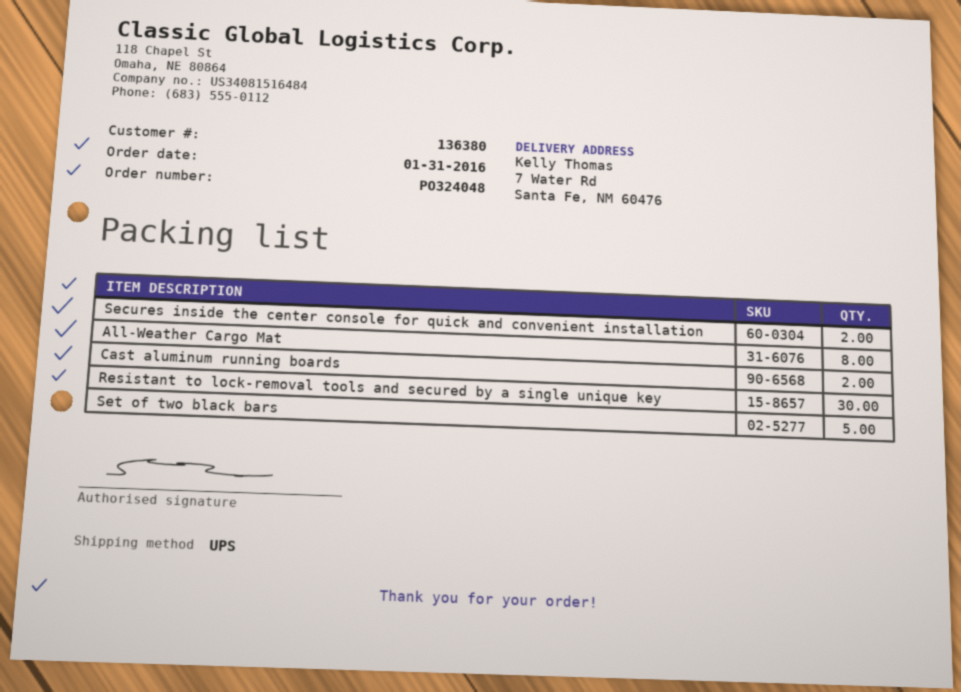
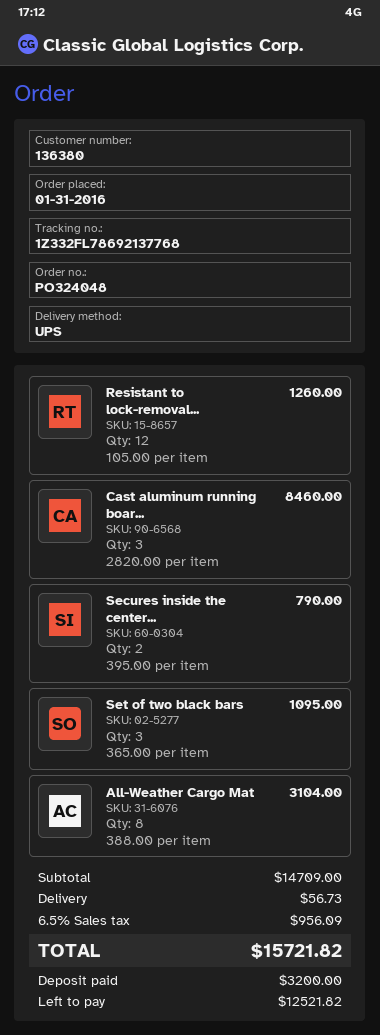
Cast aluminum running boards: 2 -> 3
Resistant to lock-removal tools and secured by a single unique key: 30 -> 12
Set of two black bars: 5 -> 3

